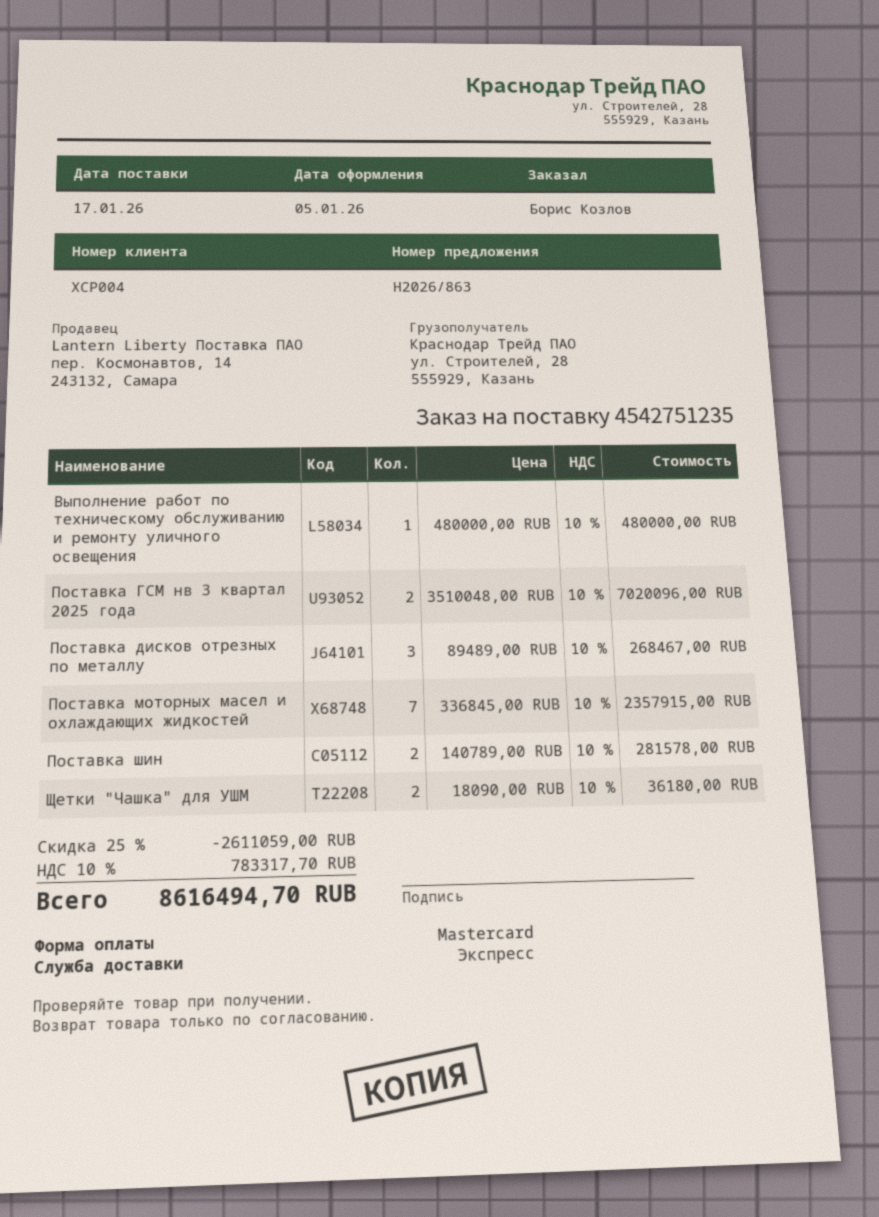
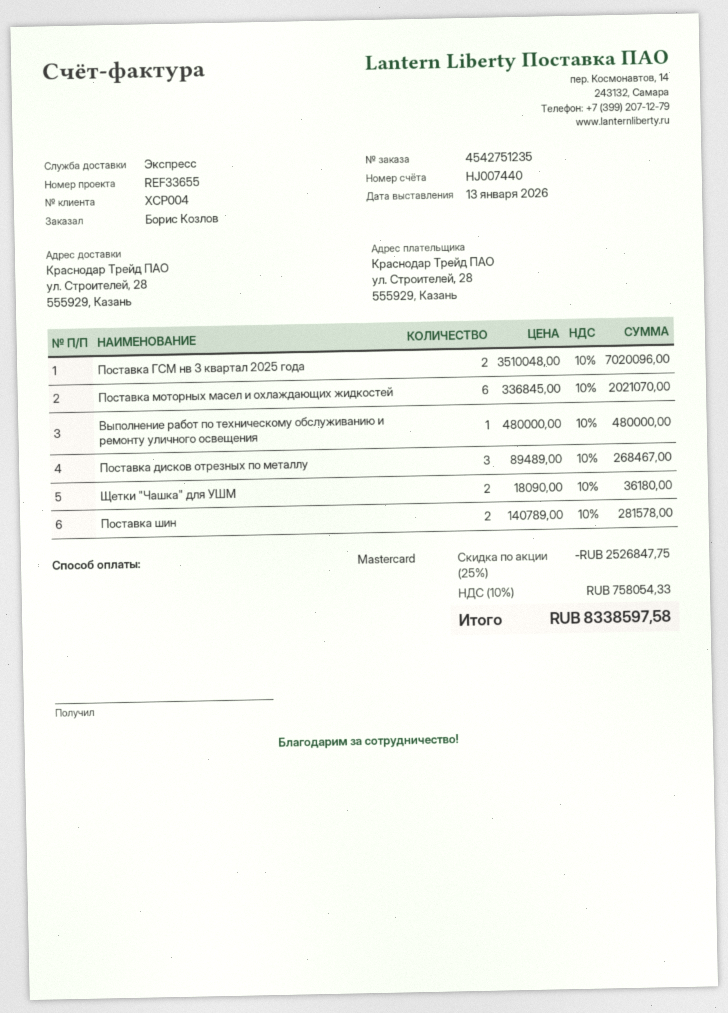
Поставка моторных масел и охлаждающих жидкостей: 7 x 336845.00 = 2357915.00 -> 6 x 336845.00 = 2021070.00
discount: 25% = 2611059.00 -> 25% = 2526847.75
tax: 10% = 783317.70 -> 10% = 758054.33
total: 8616494.70 -> 8338597.58

